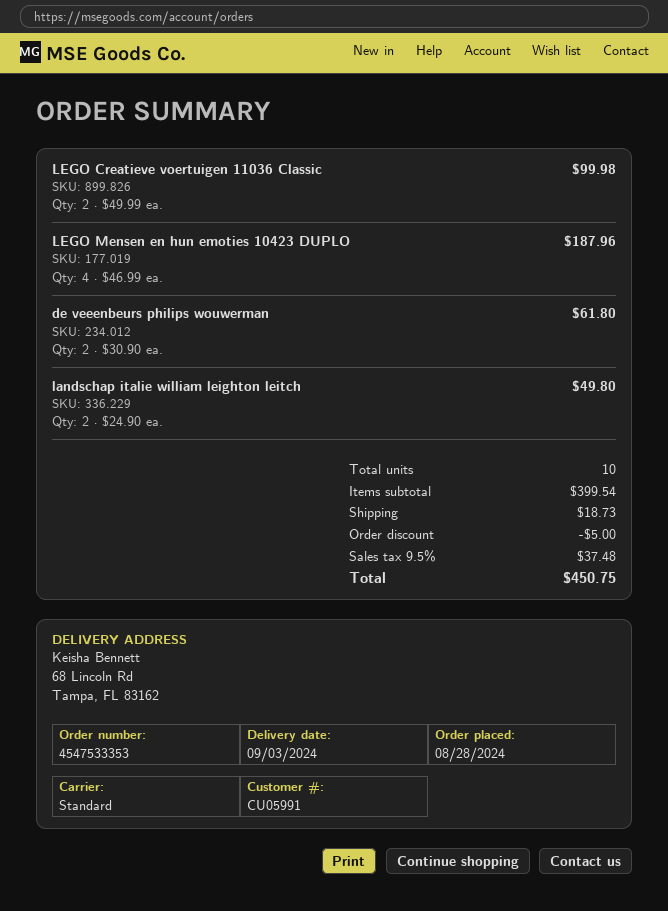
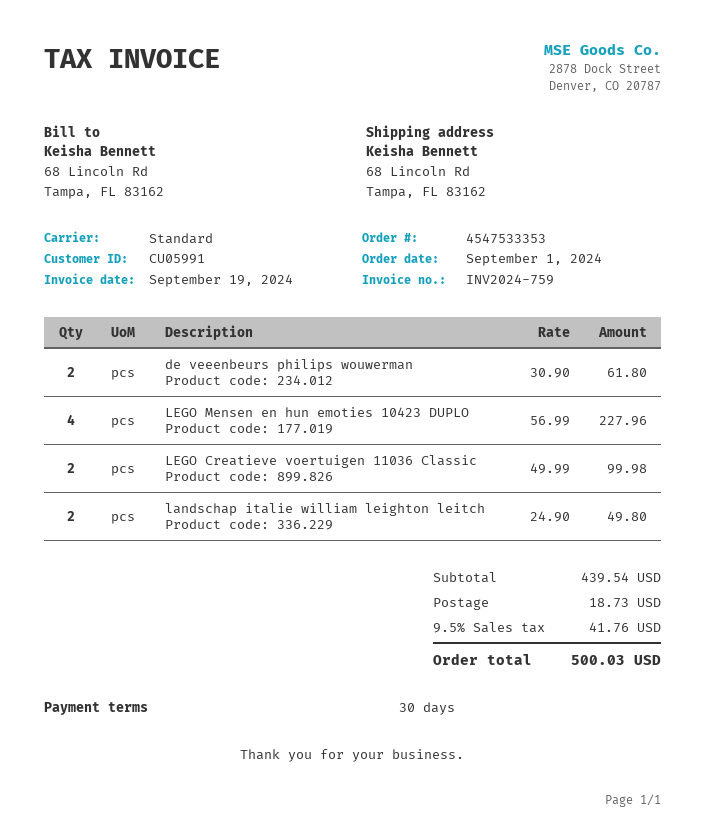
order date: 2024-08-28 -> 2024-09-01
LEGO Mensen en hun emoties 10423 DUPLO: 4 x 46.99 = 187.96 -> 4 x 56.99 = 227.96
subtotal: 399.54 -> 439.54
discount: 5.00 -> none
tax: 9.5% = 37.48 -> 9.5% = 41.76
total: 450.75 -> 500.03

